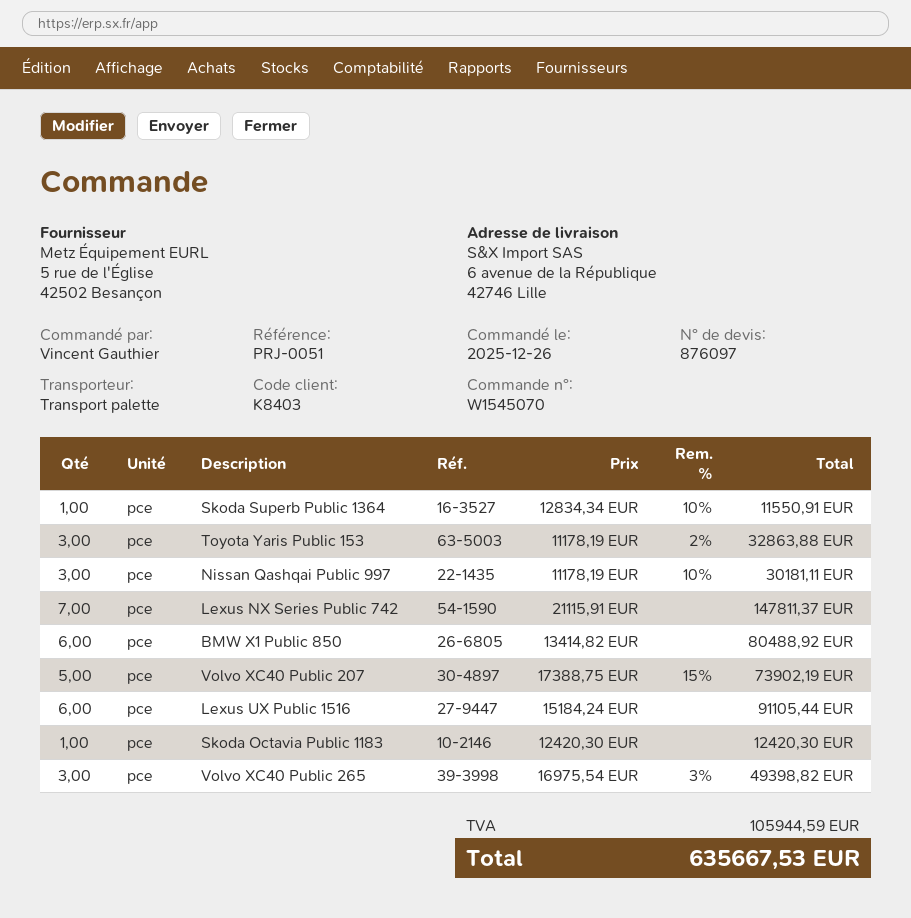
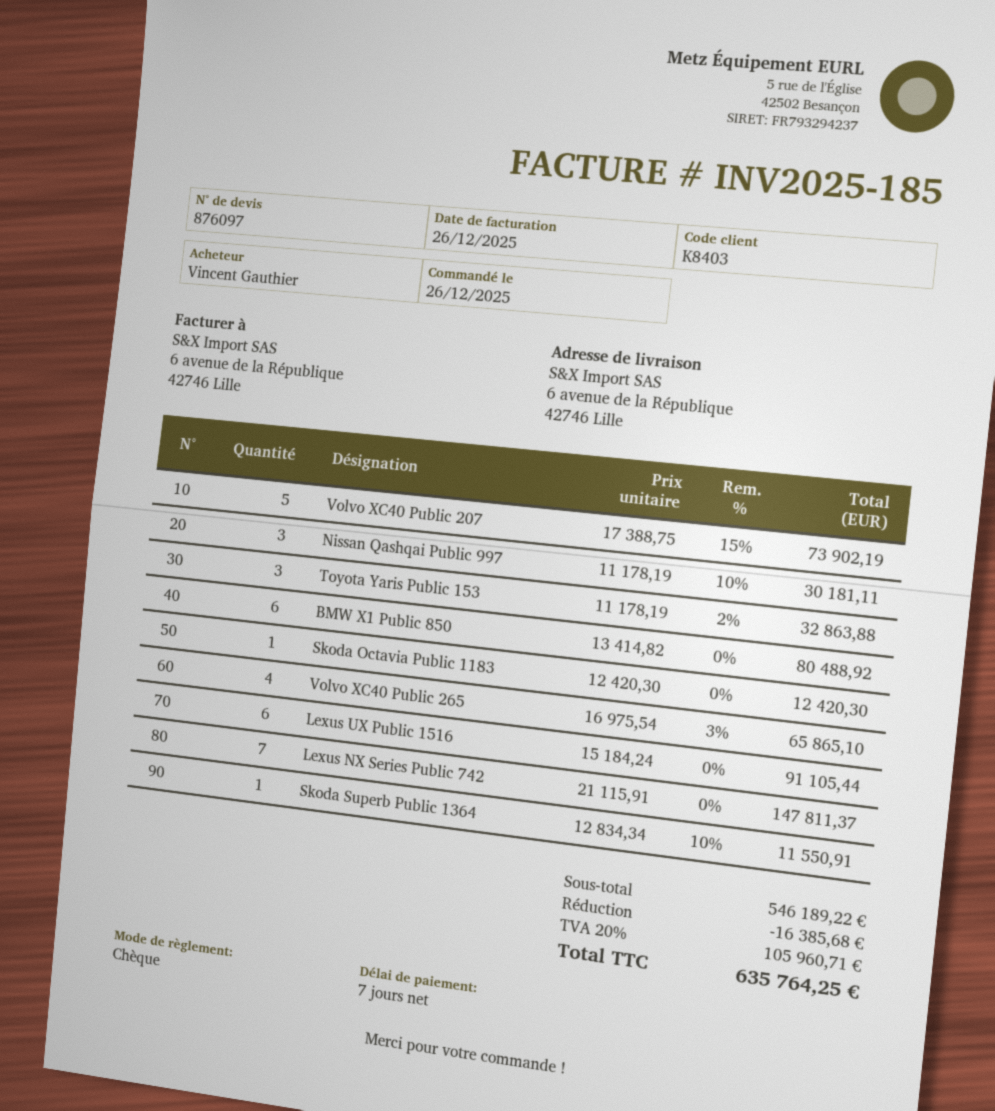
Volvo XC40 Public 265: 3 x 16975.54 - 3% = 49398.82 -> 4 x 16975.54 - 3% = 65865.10
discount: none -> 16385.68
tax: 105944.59 -> 105960.71
total: 635667.53 -> 635764.25

